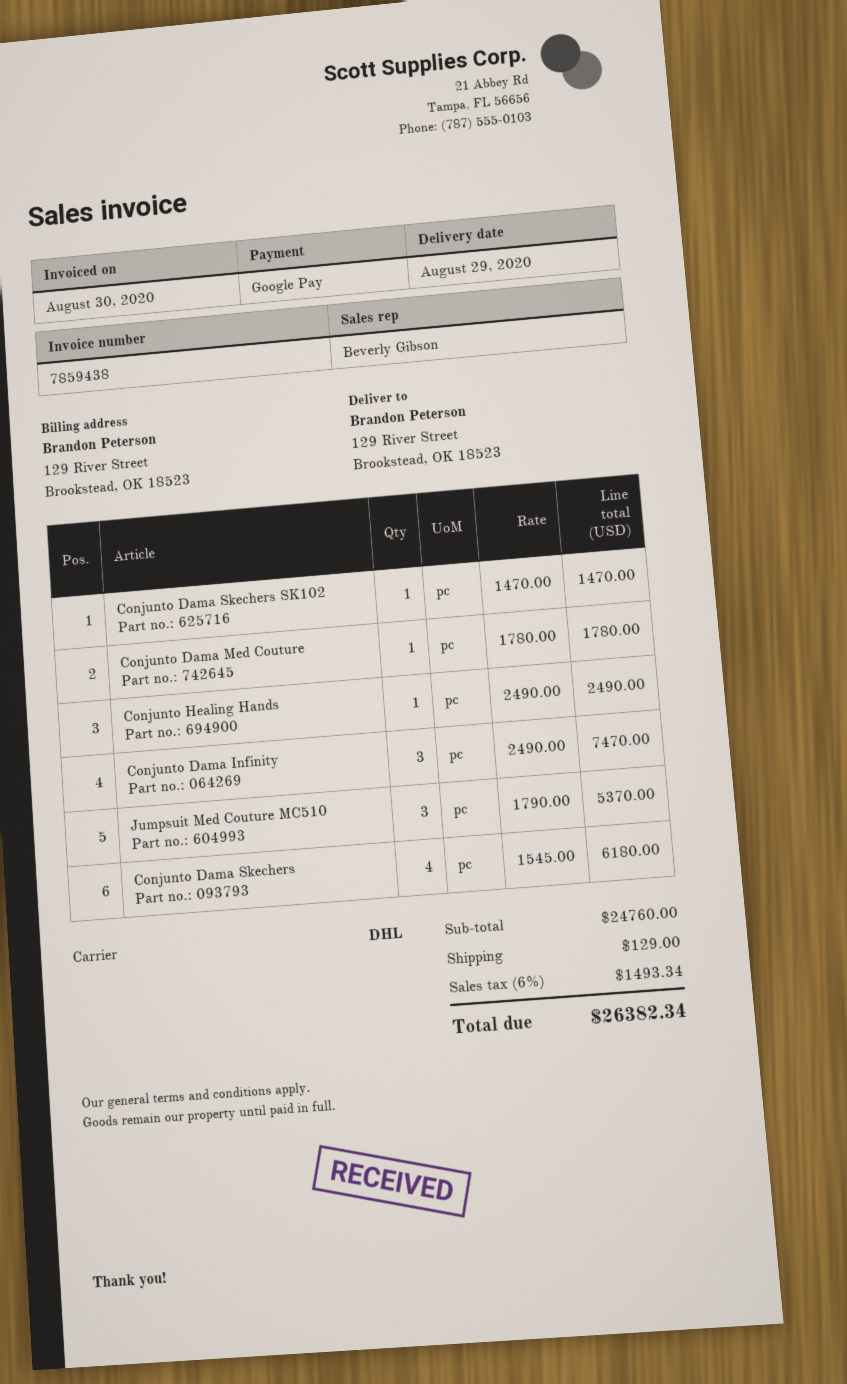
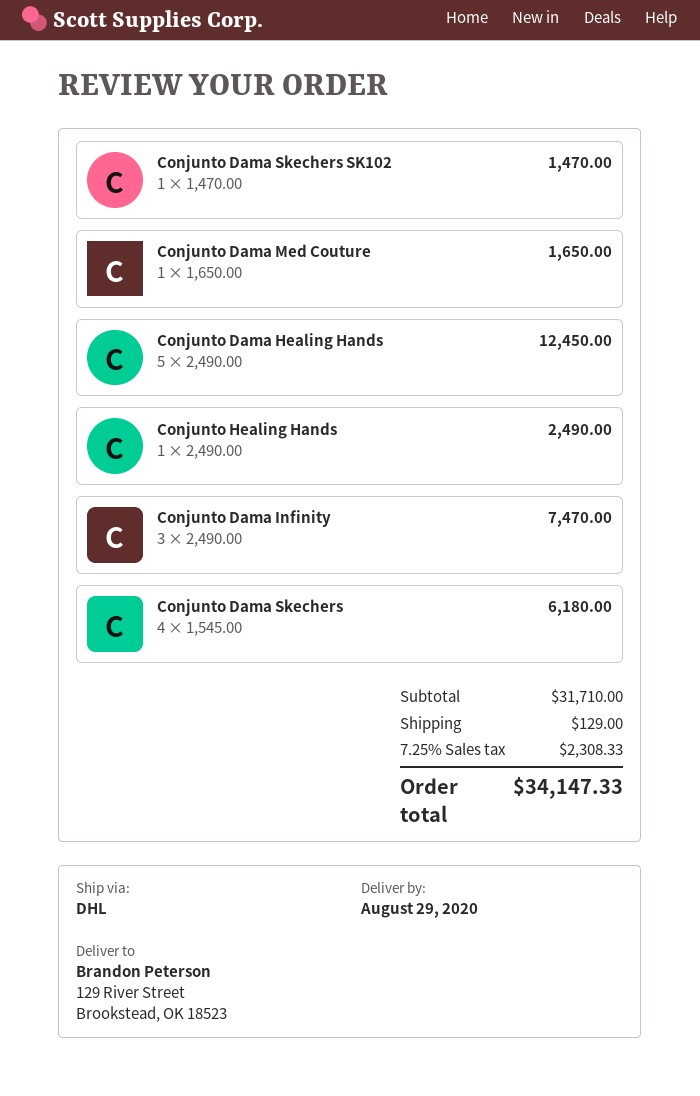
Conjunto Dama Med Couture: 1 x 1780.00 = 1780.00 -> 1 x 1650.00 = 1650.00
Jumpsuit Med Couture MC510: 3 x 1790.00 = 5370.00 -> none
Conjunto Dama Healing Hands: none -> 5 x 2490.00 = 12450.00
subtotal: 24760.00 -> 31710.00
tax: 6% = 1493.34 -> 7.25% = 2308.33
total: 26382.34 -> 34147.33

